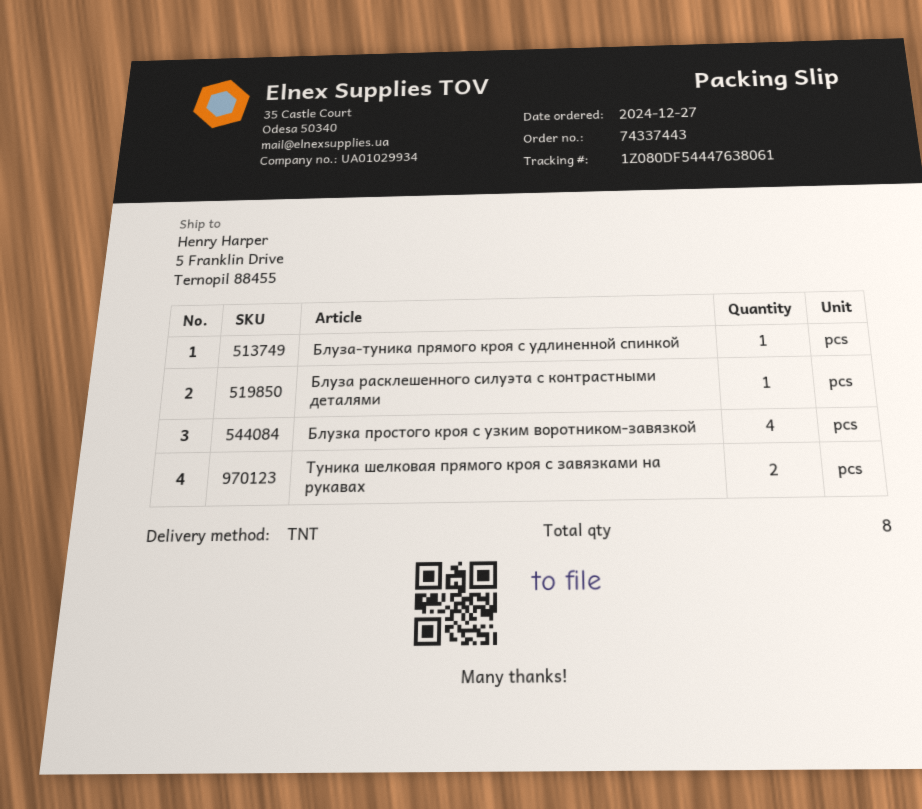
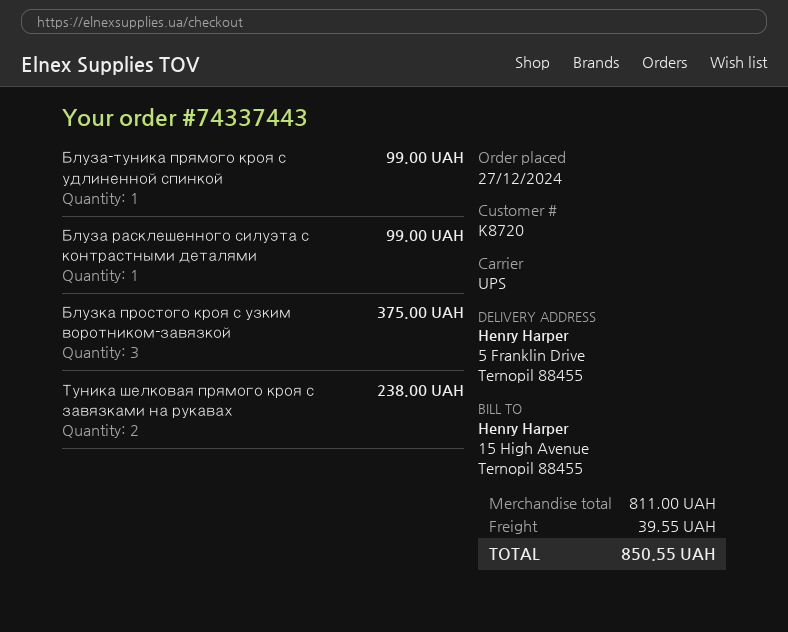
shipping method: TNT -> UPS
Блузка простого кроя с узким воротником-завязкой: 4 -> 3

